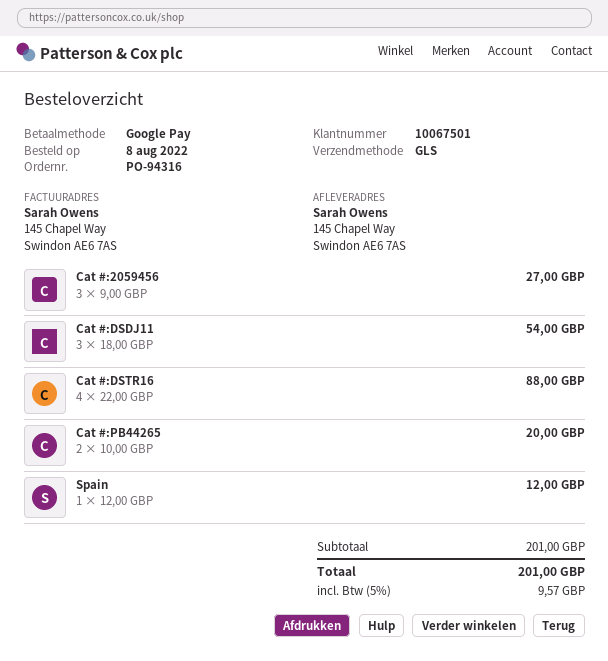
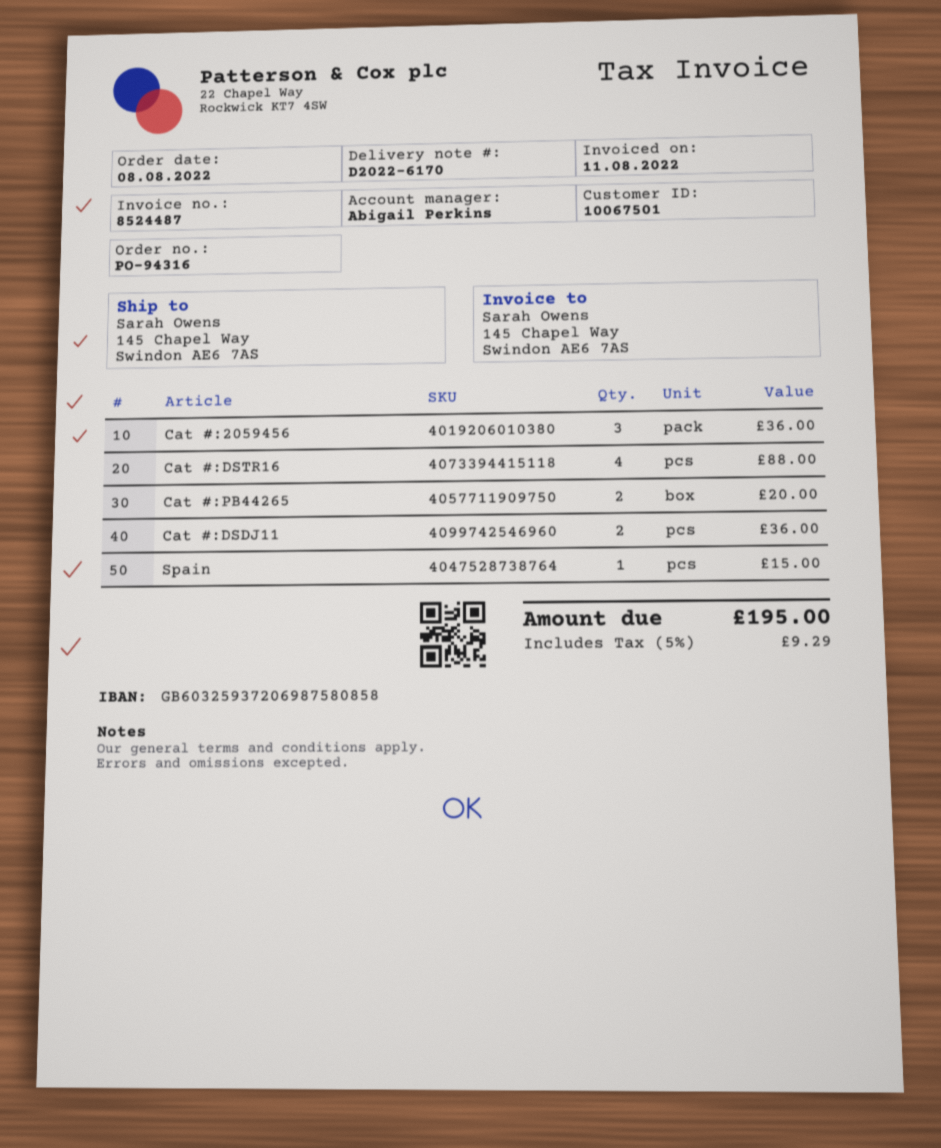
Cat #:2059456: 3 for 27.00 -> 3 for 36.00
Cat #:DSDJ11: 3 for 54.00 -> 2 for 36.00
Spain: 1 for 12.00 -> 1 for 15.00
tax: 5% = 9.57 -> 5% = 9.29
total: 201.00 -> 195.00

